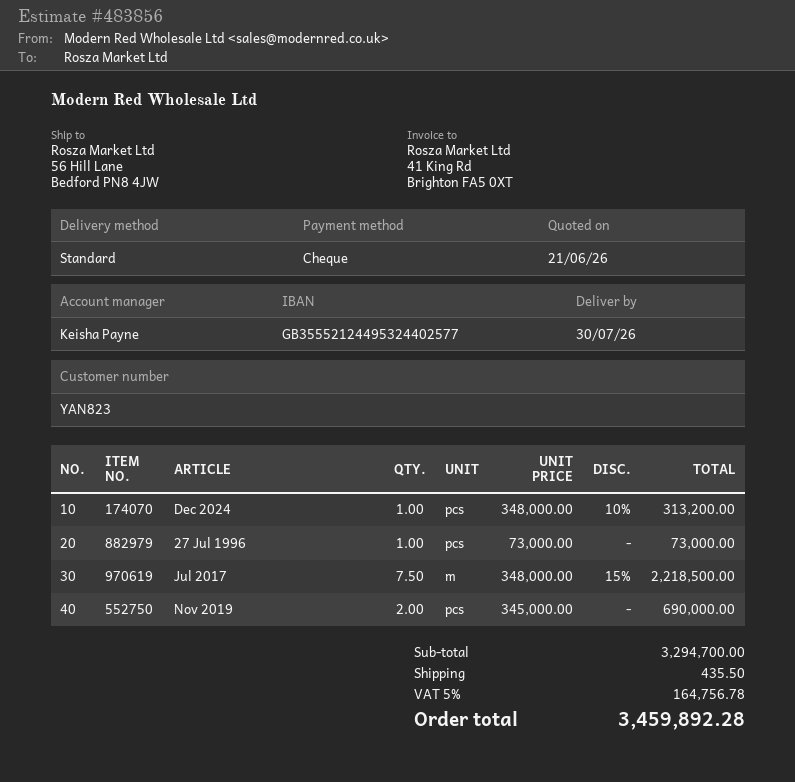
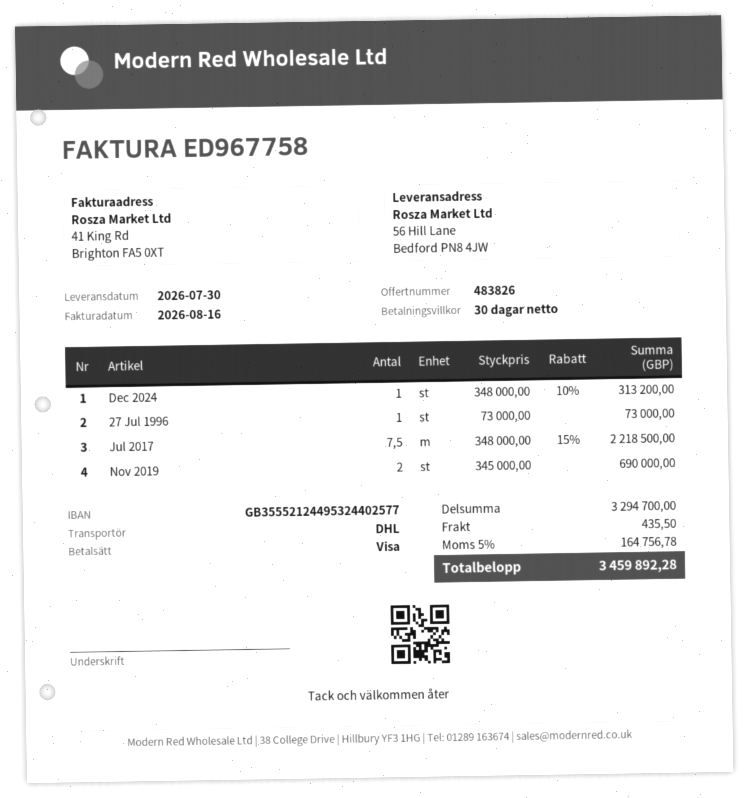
quote number: 483856 -> 483826
payment method: cheque -> Visa
shipping method: standard -> DHL

